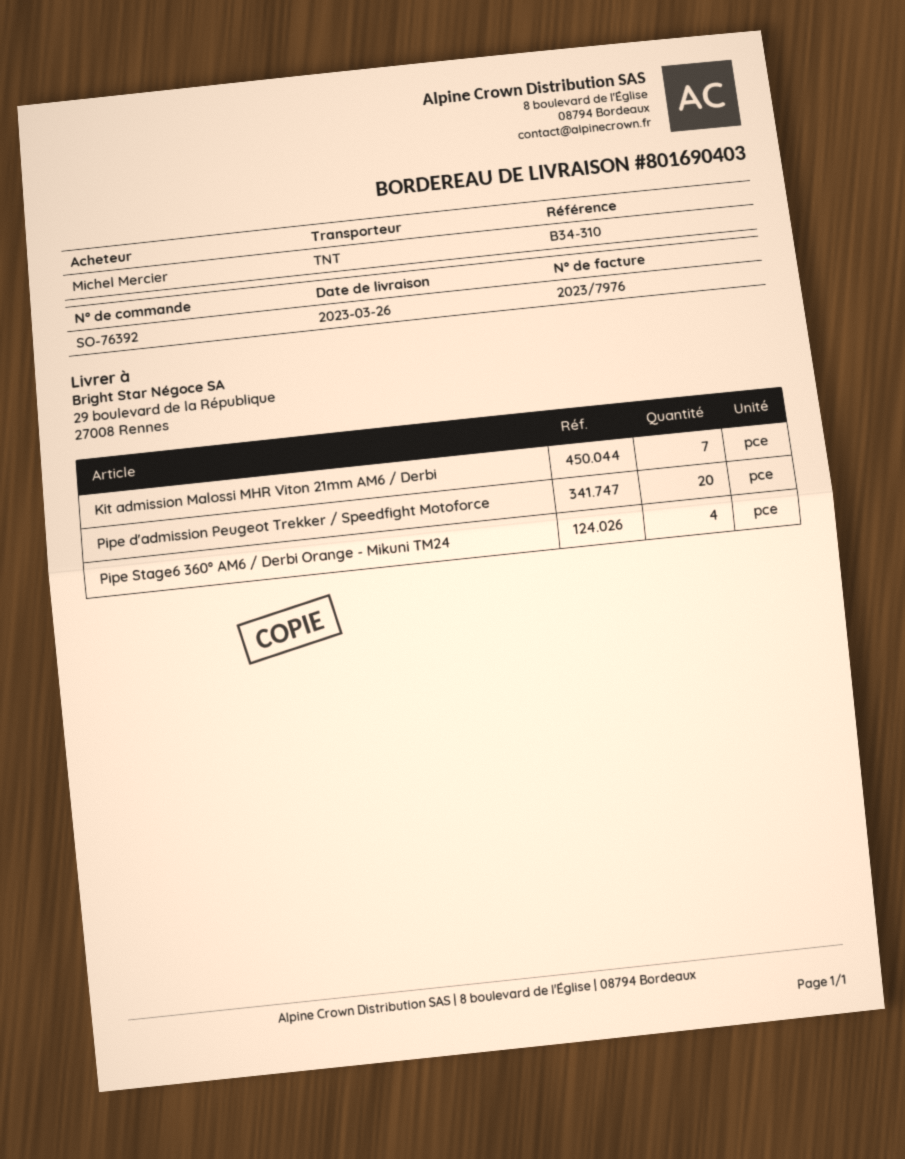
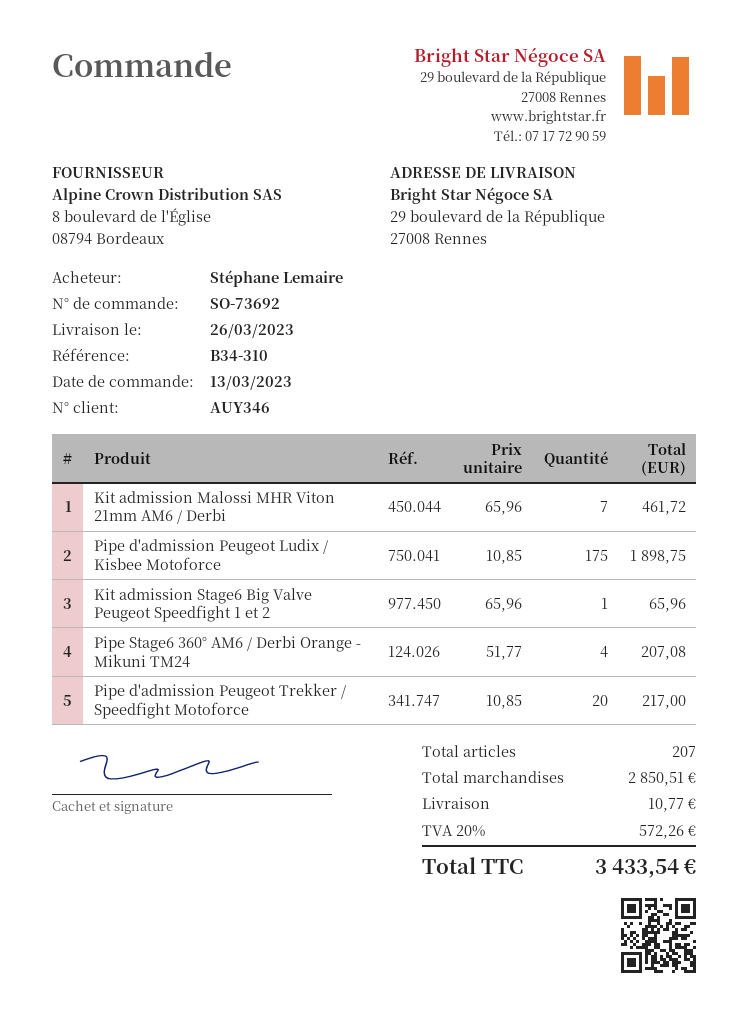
order number: SO-76392 -> SO-73692
ordered by: Michel Mercier -> Stéphane Lemaire
Pipe d'admission Peugeot Ludix / Kisbee Motoforce: none -> 175
Kit admission Stage6 Big Valve Peugeot Speedfight 1 et 2: none -> 1

